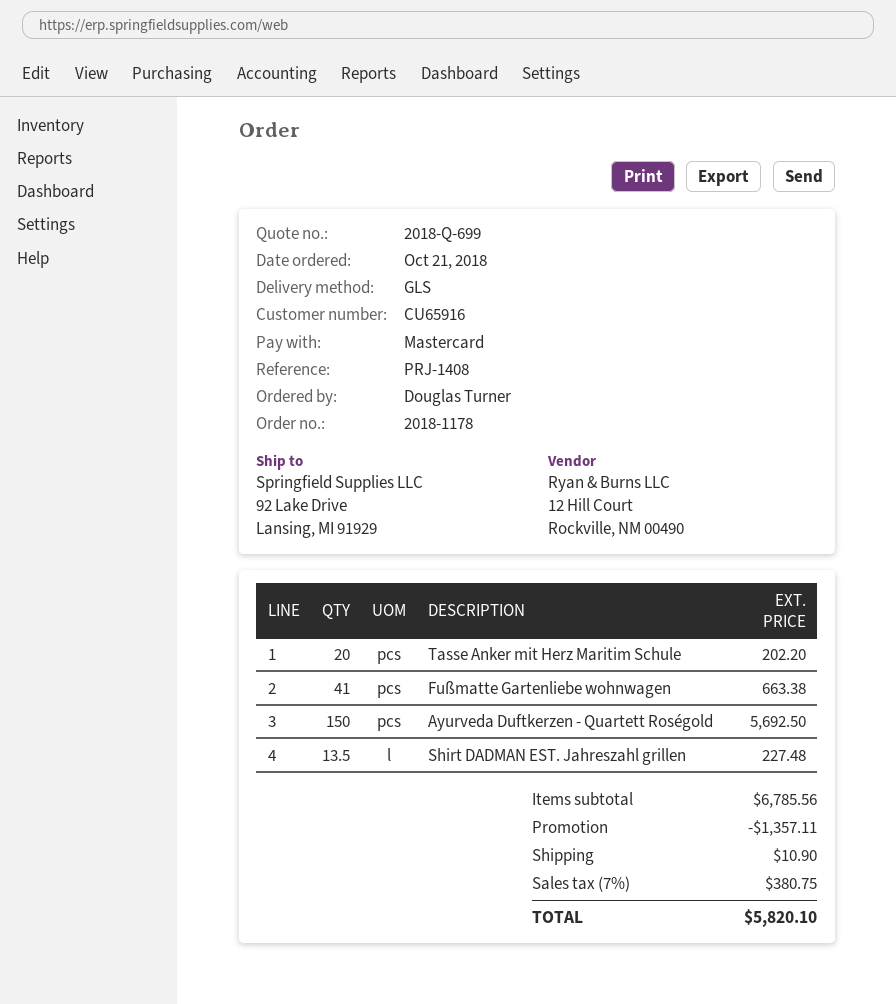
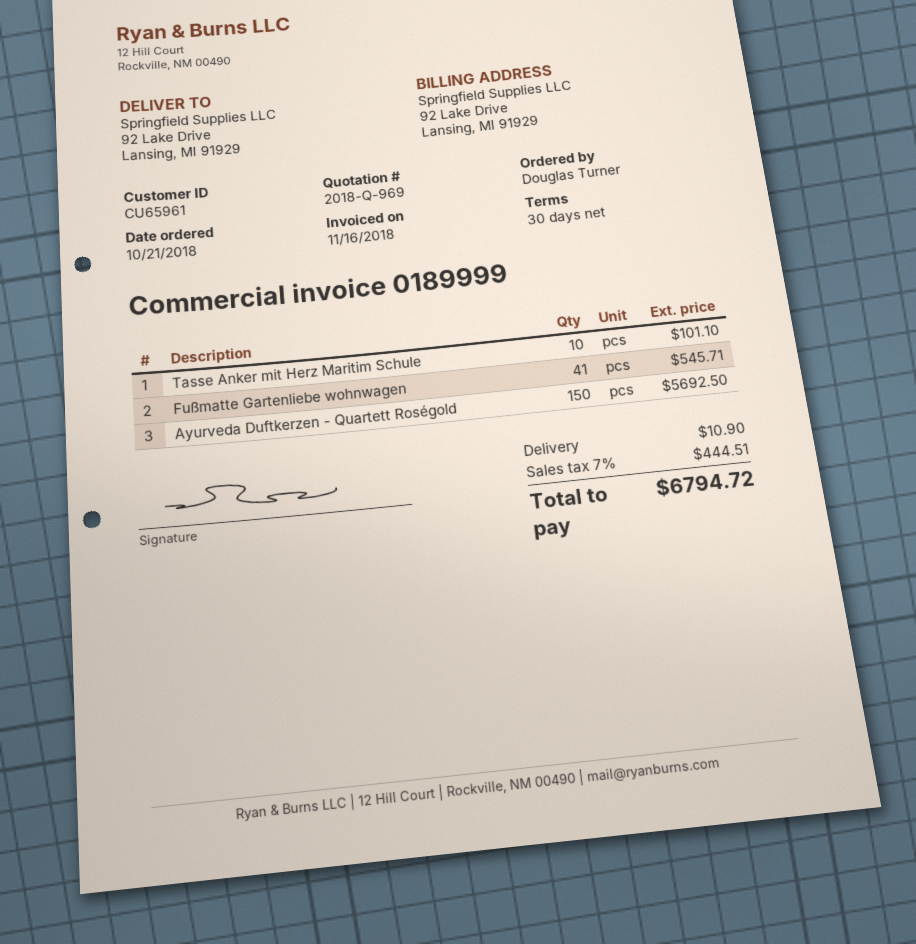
quote number: 2018-Q-699 -> 2018-Q-969
customer number: CU65916 -> CU65961
Tasse Anker mit Herz Maritim Schule: 20 for 202.20 -> 10 for 101.10
Fußmatte Gartenliebe wohnwagen: 41 for 663.38 -> 41 for 545.71
Shirt DADMAN EST. Jahreszahl grillen: 13.5 for 227.48 -> none
discount: 1357.11 -> none
tax: 7% = 380.75 -> 7% = 444.51
total: 5820.10 -> 6794.72

